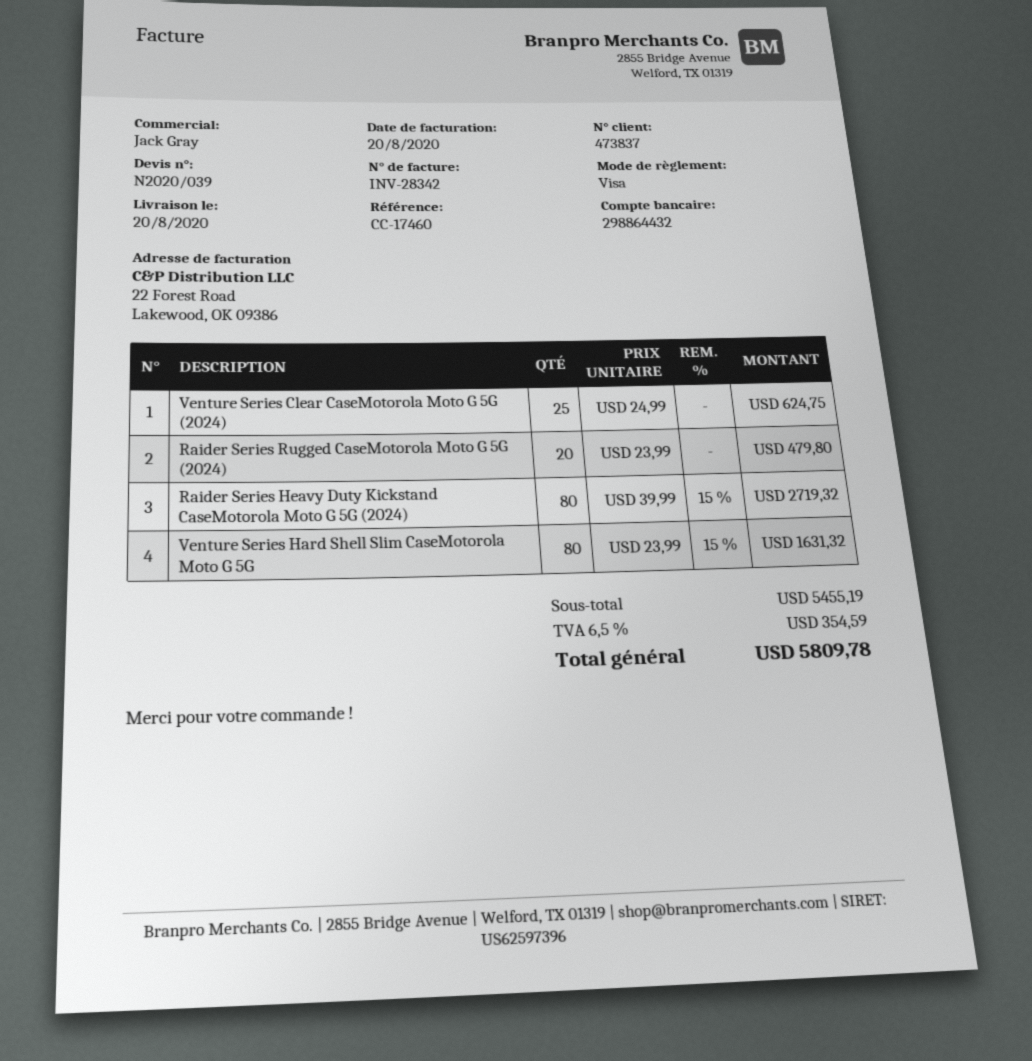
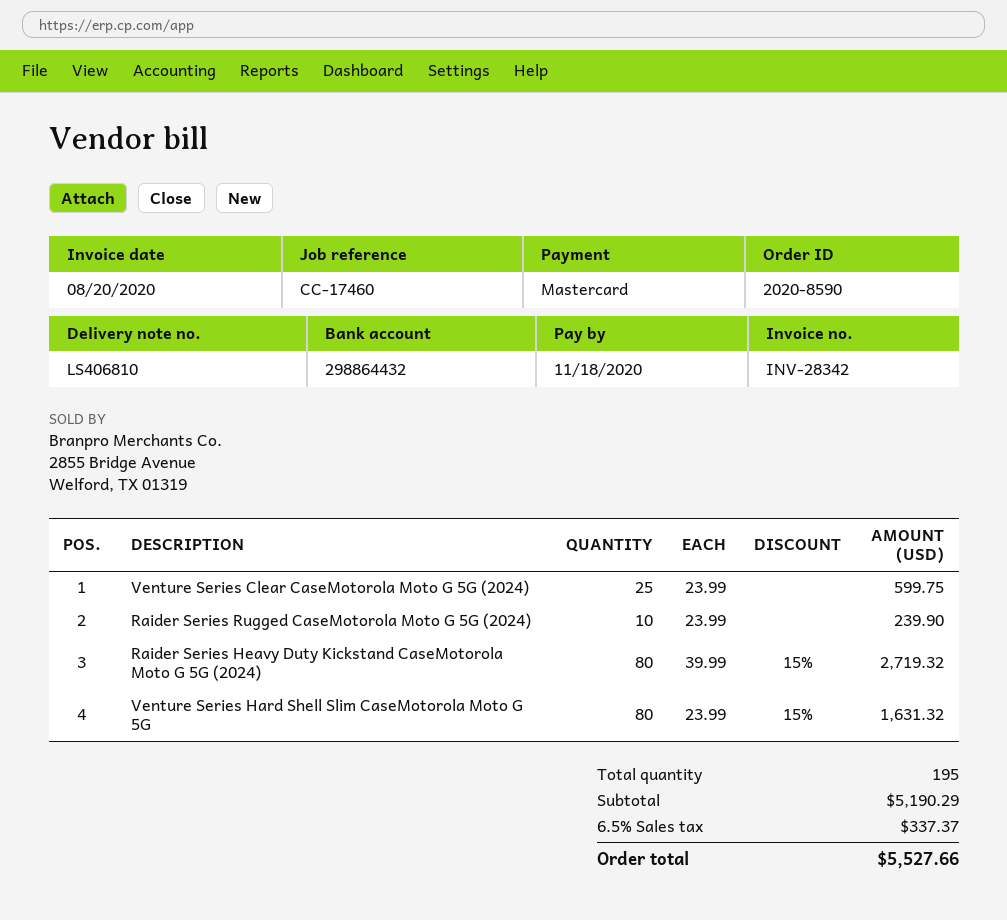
payment method: Visa -> Mastercard
Venture Series Clear CaseMotorola Moto G 5G (2024): 25 x 24.99 = 624.75 -> 25 x 23.99 = 599.75
Raider Series Rugged CaseMotorola Moto G 5G (2024): 20 x 23.99 = 479.80 -> 10 x 23.99 = 239.90
subtotal: 5455.19 -> 5190.29
tax: 6.5% = 354.59 -> 6.5% = 337.37
total: 5809.78 -> 5527.66

